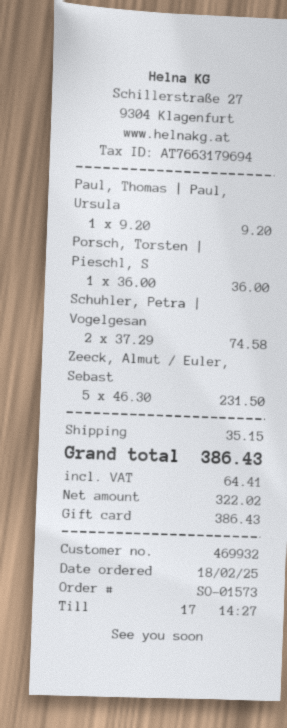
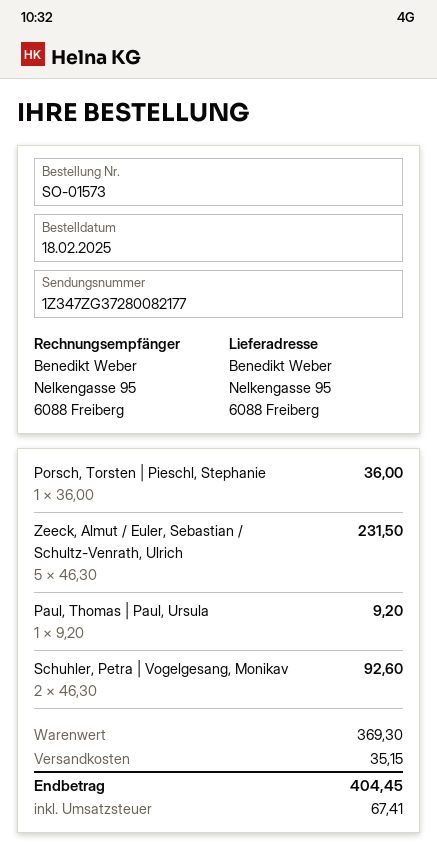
Schuhler, Petra | Vogelgesan: 2 x 37.29 = 74.58 -> 2 x 46.30 = 92.60
tax: 64.41 -> 67.41
total: 386.43 -> 404.45

